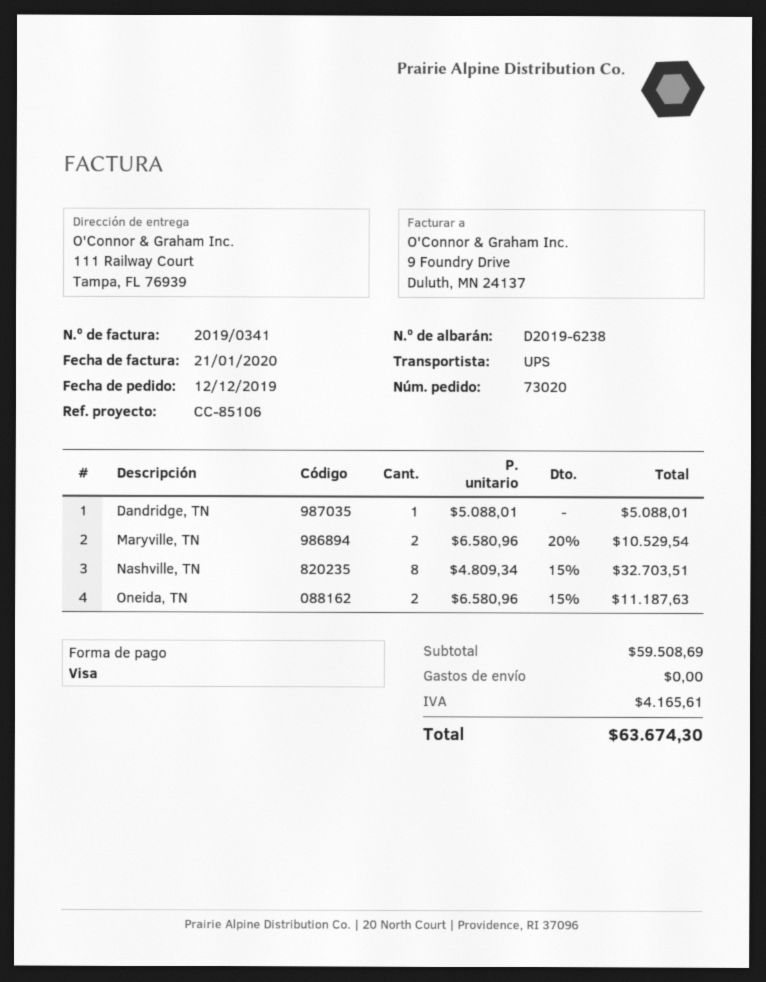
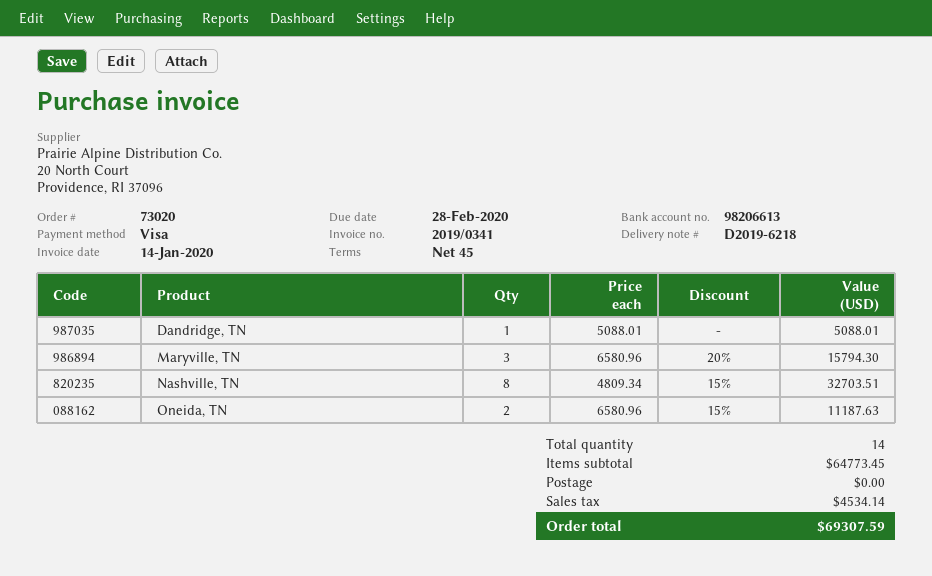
delivery note number: D2019-6238 -> D2019-6218
invoice date: 2020-01-21 -> 2020-01-14
Maryville, TN: 2 x 6580.96 - 20% = 10529.54 -> 3 x 6580.96 - 20% = 15794.30
subtotal: 59508.69 -> 64773.45
tax: 4165.61 -> 4534.14
total: 63674.30 -> 69307.59

